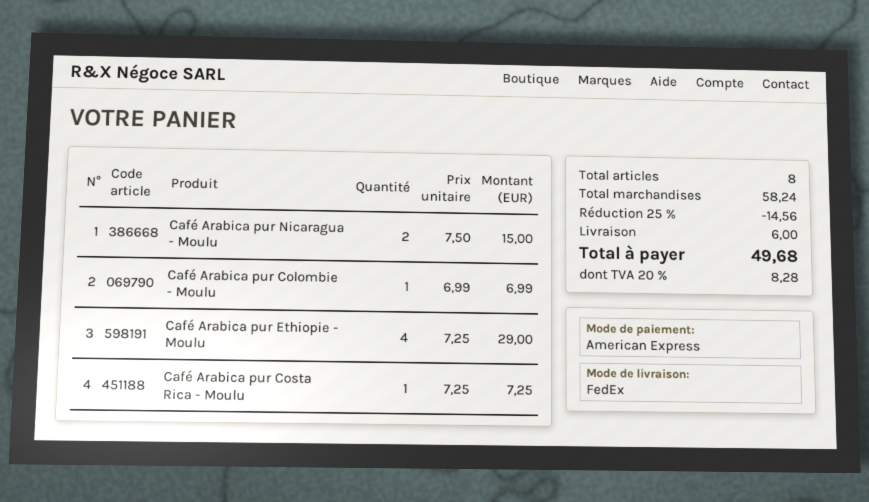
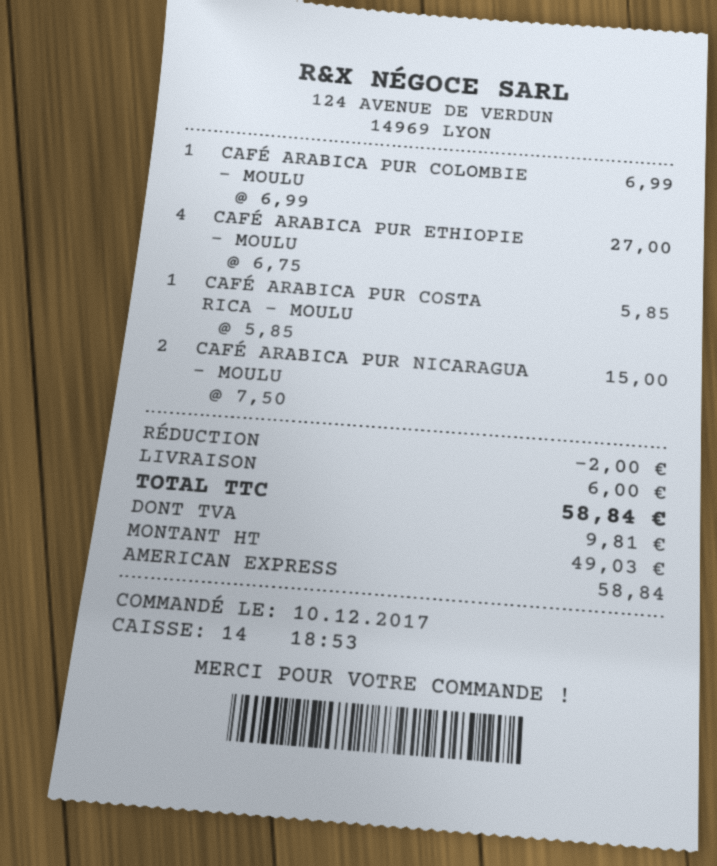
Café Arabica pur Ethiopie - Moulu: 4 x 7.25 = 29.00 -> 4 x 6.75 = 27.00
Café Arabica pur Costa Rica - Moulu: 1 x 7.25 = 7.25 -> 1 x 5.85 = 5.85
discount: 14.56 -> 2.00
tax: 8.28 -> 9.81
total: 49.68 -> 58.84

